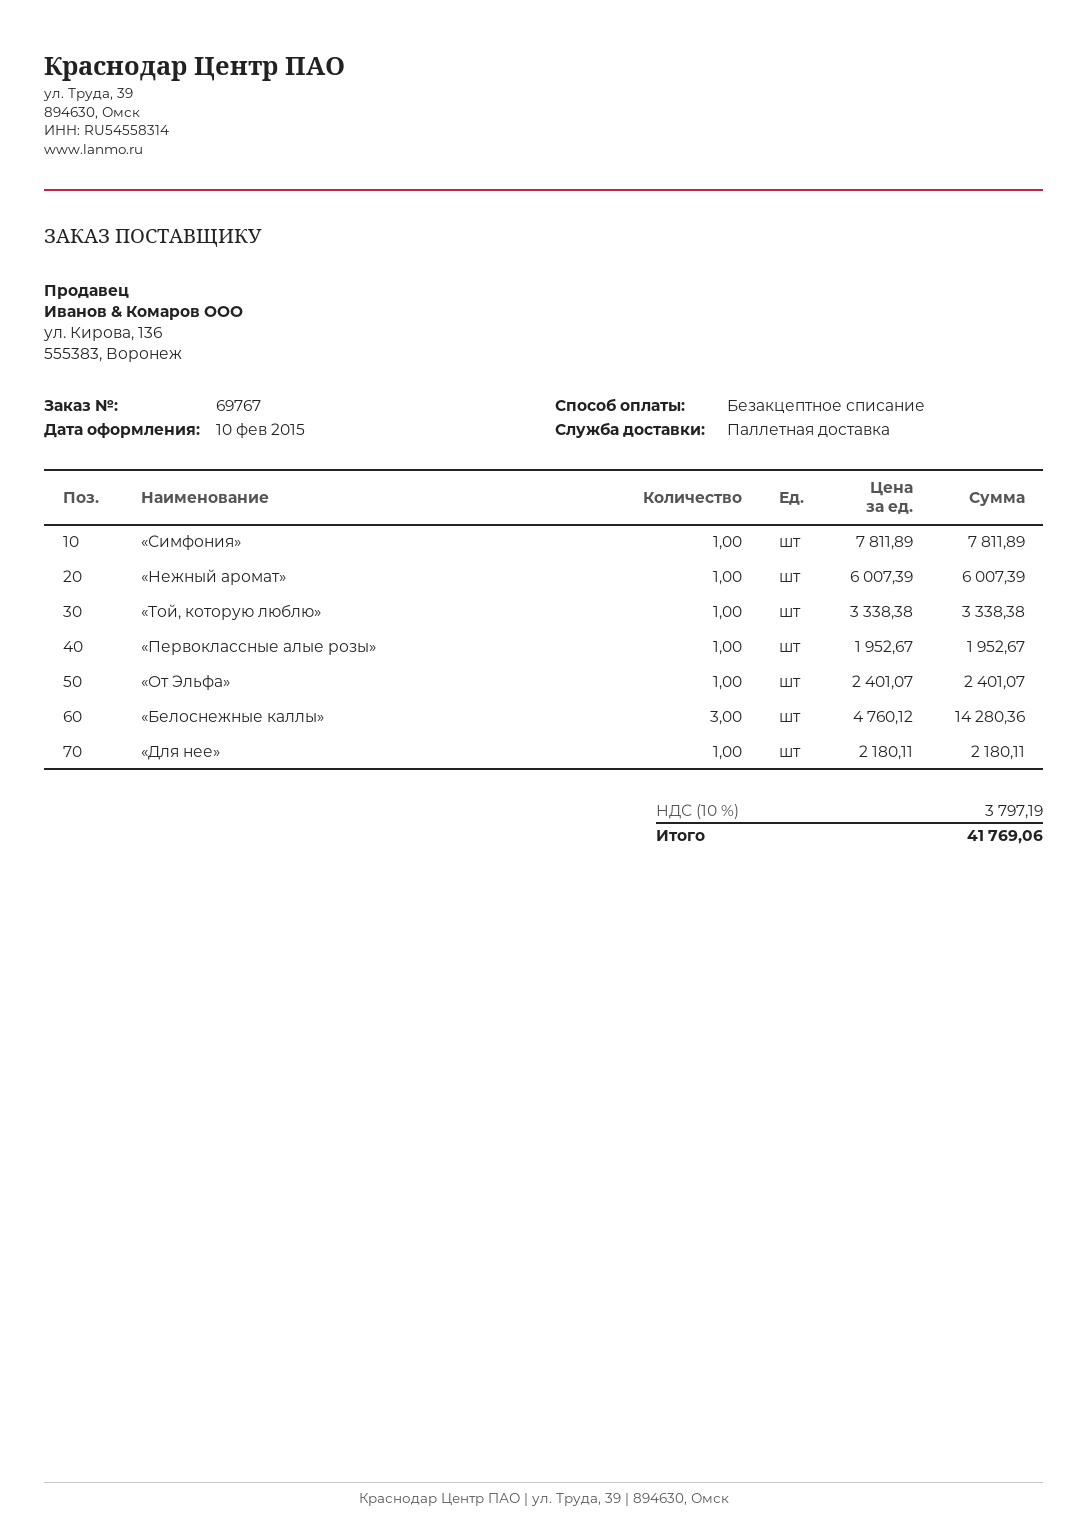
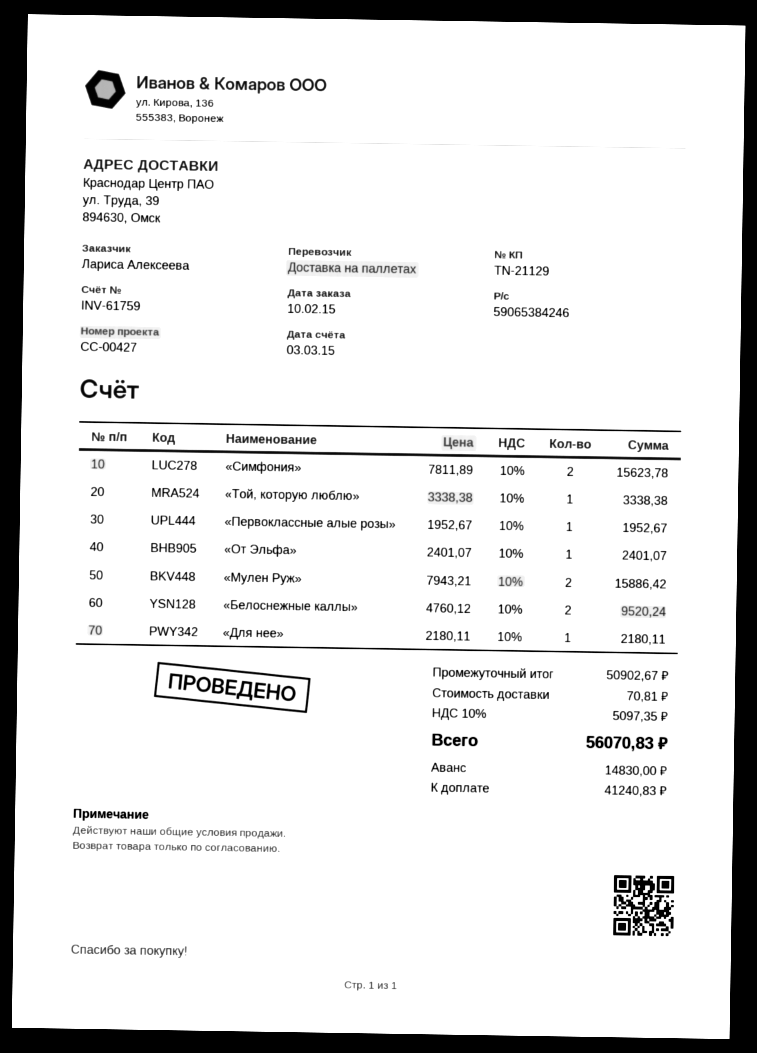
«Симфония»: 1 x 7811.89 = 7811.89 -> 2 x 7811.89 = 15623.78
«Нежный аромат»: 1 x 6007.39 = 6007.39 -> none
«Белоснежные каллы»: 3 x 4760.12 = 14280.36 -> 2 x 4760.12 = 9520.24
«Мулен Руж»: none -> 2 x 7943.21 = 15886.42
shipping: none -> 70.81
tax: 10% = 3797.19 -> 10% = 5097.35
total: 41769.06 -> 56070.83

